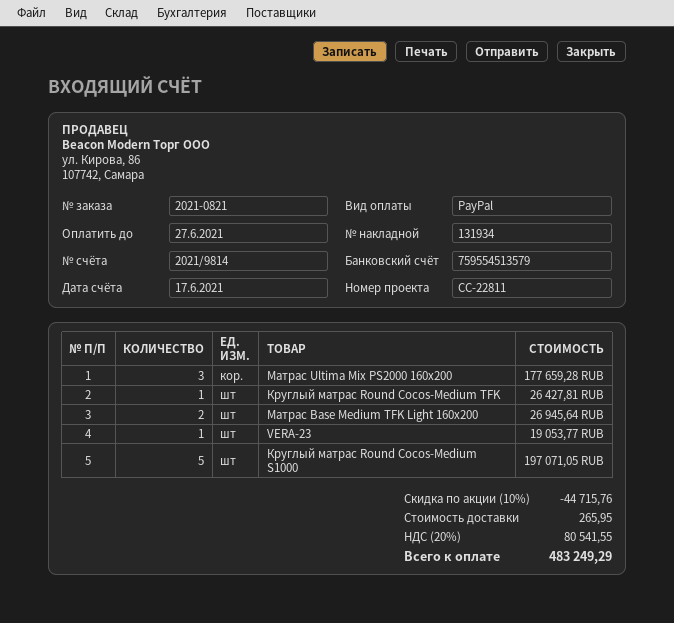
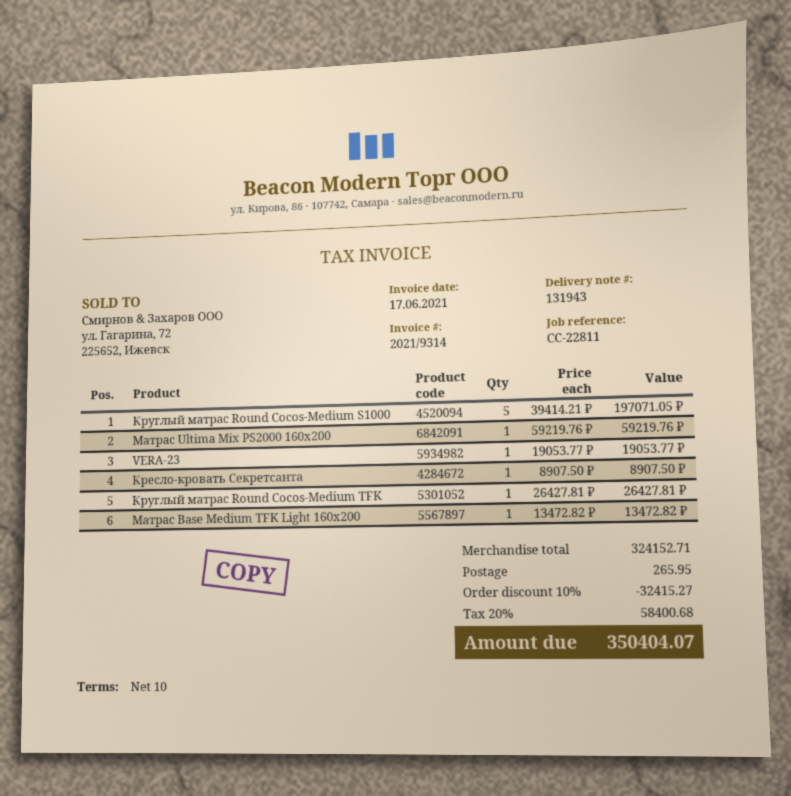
delivery note number: 131934 -> 131943
invoice number: 2021/9814 -> 2021/9314
Матрас Ultima Mix PS2000 160х200: 3 for 177659.28 -> 1 for 59219.76
Матрас Base Medium TFK Light 160х200: 2 for 26945.64 -> 1 for 13472.82
Кресло-кровать Секретсанта: none -> 1 for 8907.50
discount: 10% = 44715.76 -> 10% = 32415.27
tax: 20% = 80541.55 -> 20% = 58400.68
total: 483249.29 -> 350404.07

